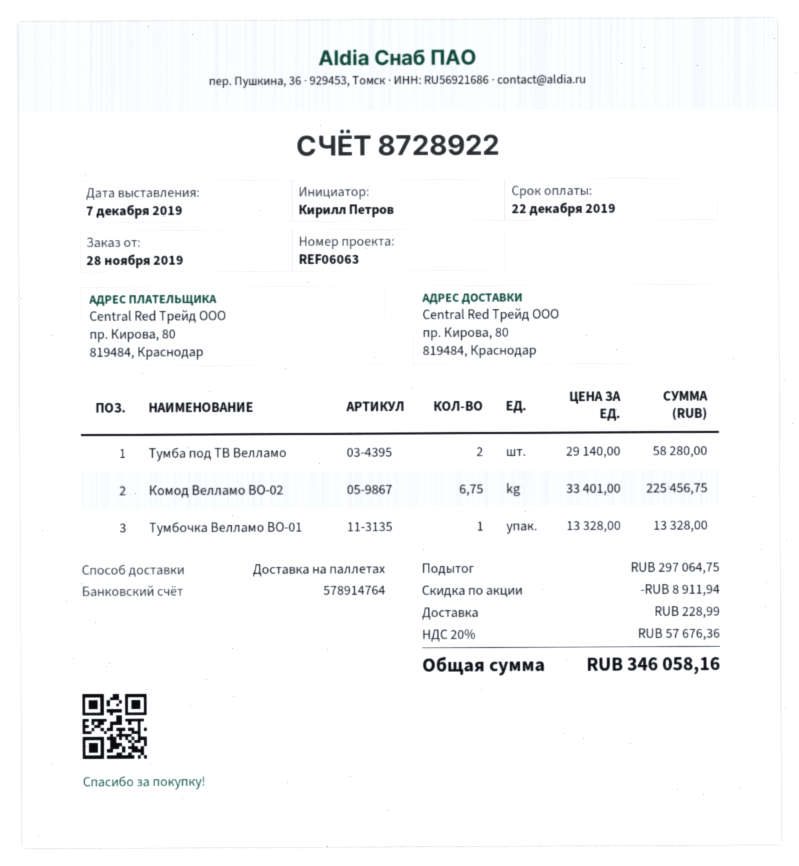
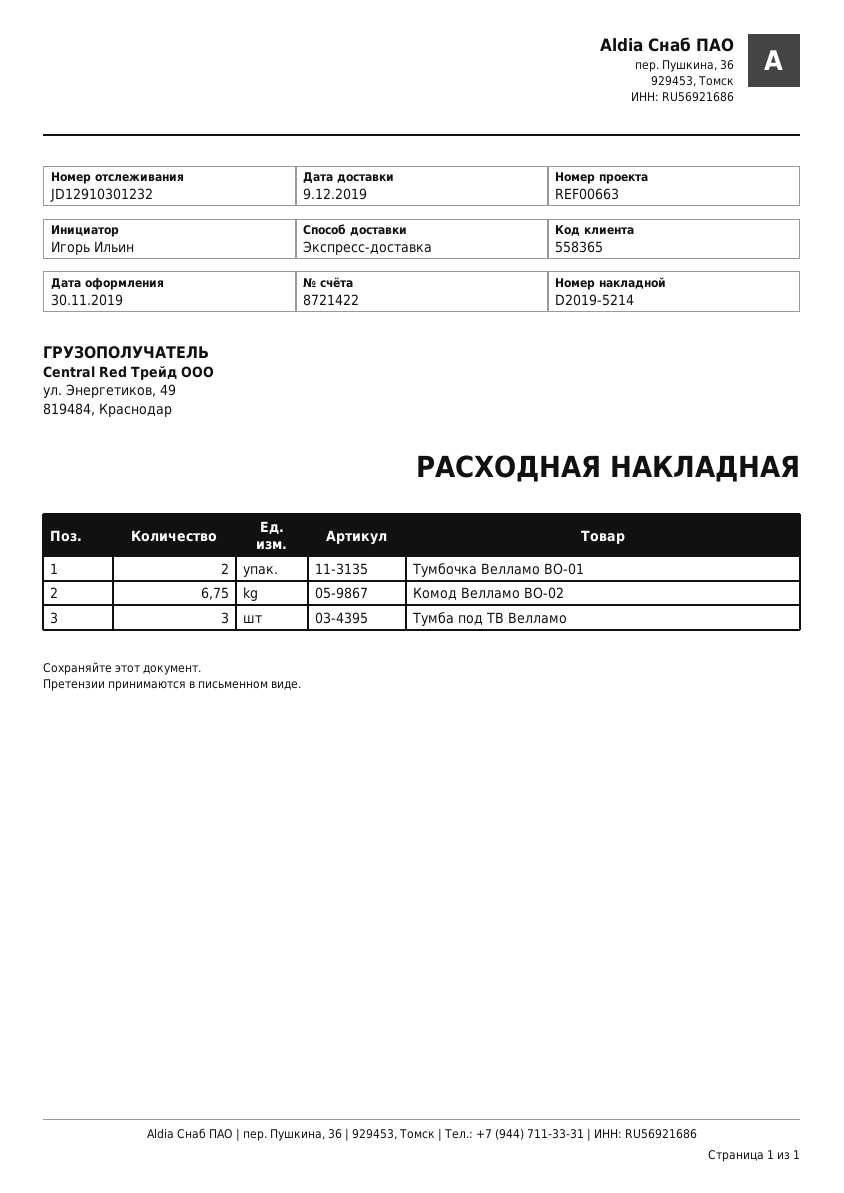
order date: 2019-11-28 -> 2019-11-30
invoice number: 8728922 -> 8721422
reference: REF06063 -> REF00663
ordered by: Кирилл Петров -> Игорь Ильин
shipping method: pallet freight -> express
ship to: пр. Кирова, 80, 819484, Краснодар -> ул. Энергетиков, 49, 819484, Краснодар
Тумба под ТВ Велламо: 2 -> 3
Тумбочка Велламо ВО-01: 1 -> 2

